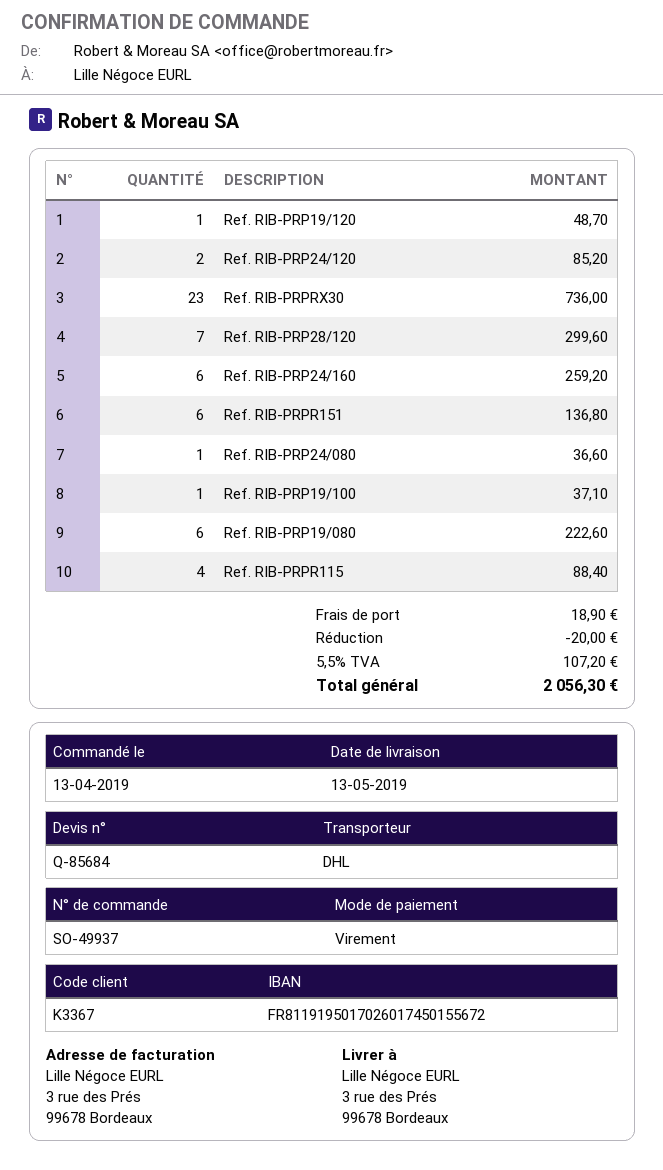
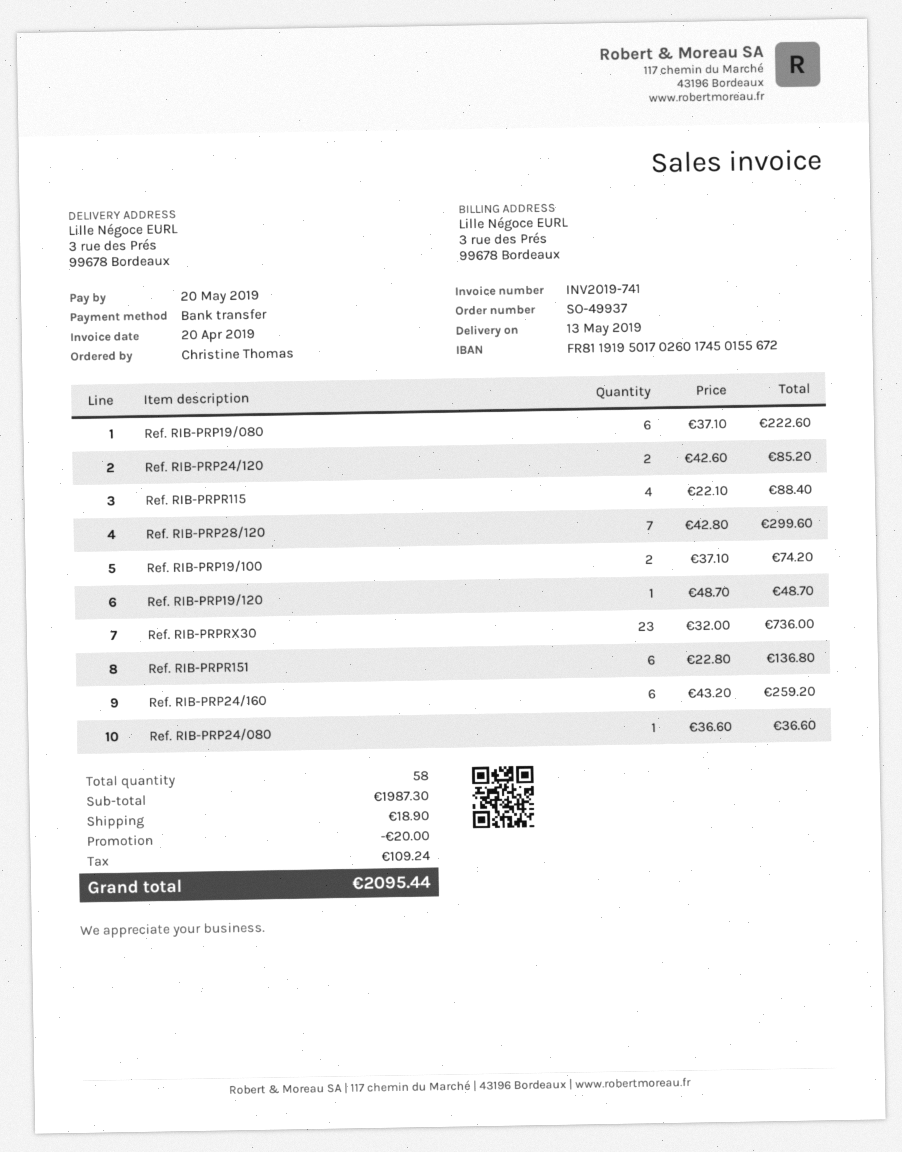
Ref. RIB-PRP19/100: 1 for 37.10 -> 2 for 74.20
tax: 107.20 -> 109.24
total: 2056.30 -> 2095.44

